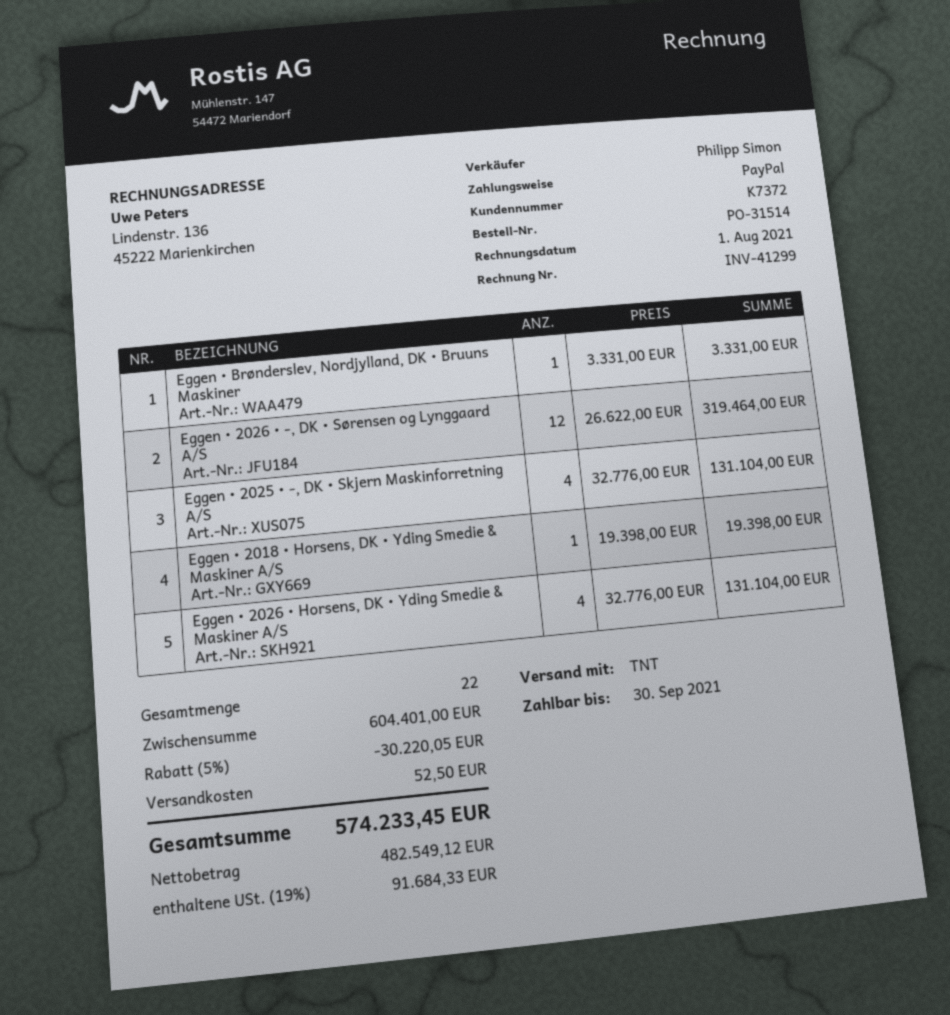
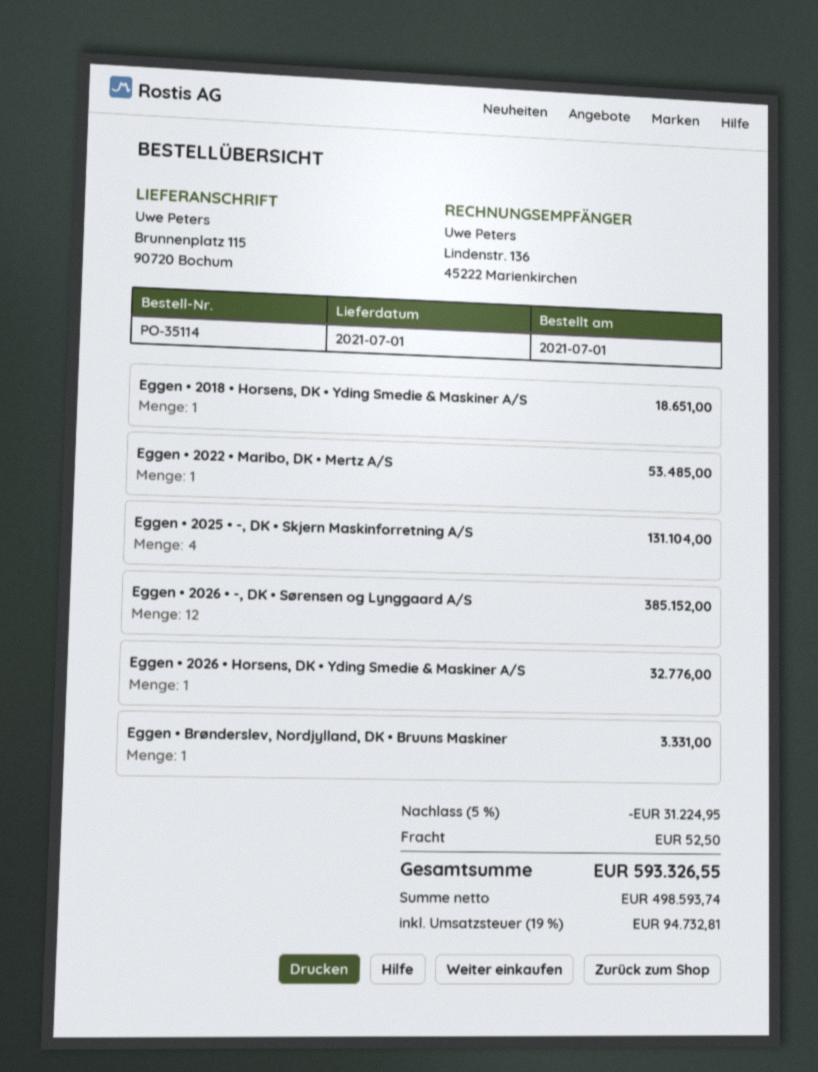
order number: PO-31514 -> PO-35114
Eggen • 2026 • -, DK • Sørensen og Lynggaard A/S: 12 for 319464.00 -> 12 for 385152.00
Eggen • 2018 • Horsens, DK • Yding Smedie & Maskiner A/S: 1 for 19398.00 -> 1 for 18651.00
Eggen • 2026 • Horsens, DK • Yding Smedie & Maskiner A/S: 4 for 131104.00 -> 1 for 32776.00
Eggen • 2022 • Maribo, DK • Mertz A/S: none -> 1 for 53485.00
discount: 5% = 30220.05 -> 5% = 31224.95
net: 482549.12 -> 498593.74
tax: 19% = 91684.33 -> 19% = 94732.81
total: 574233.45 -> 593326.55

